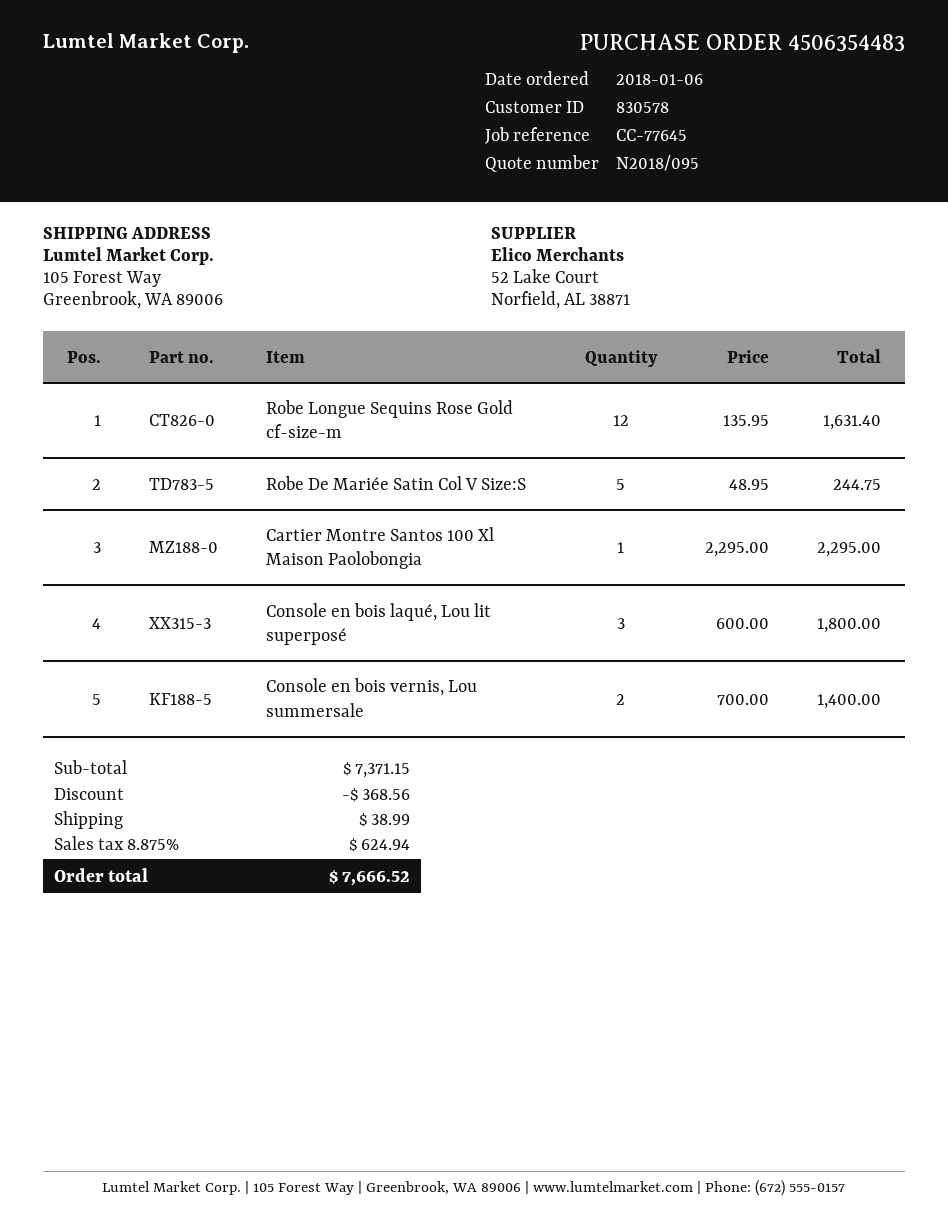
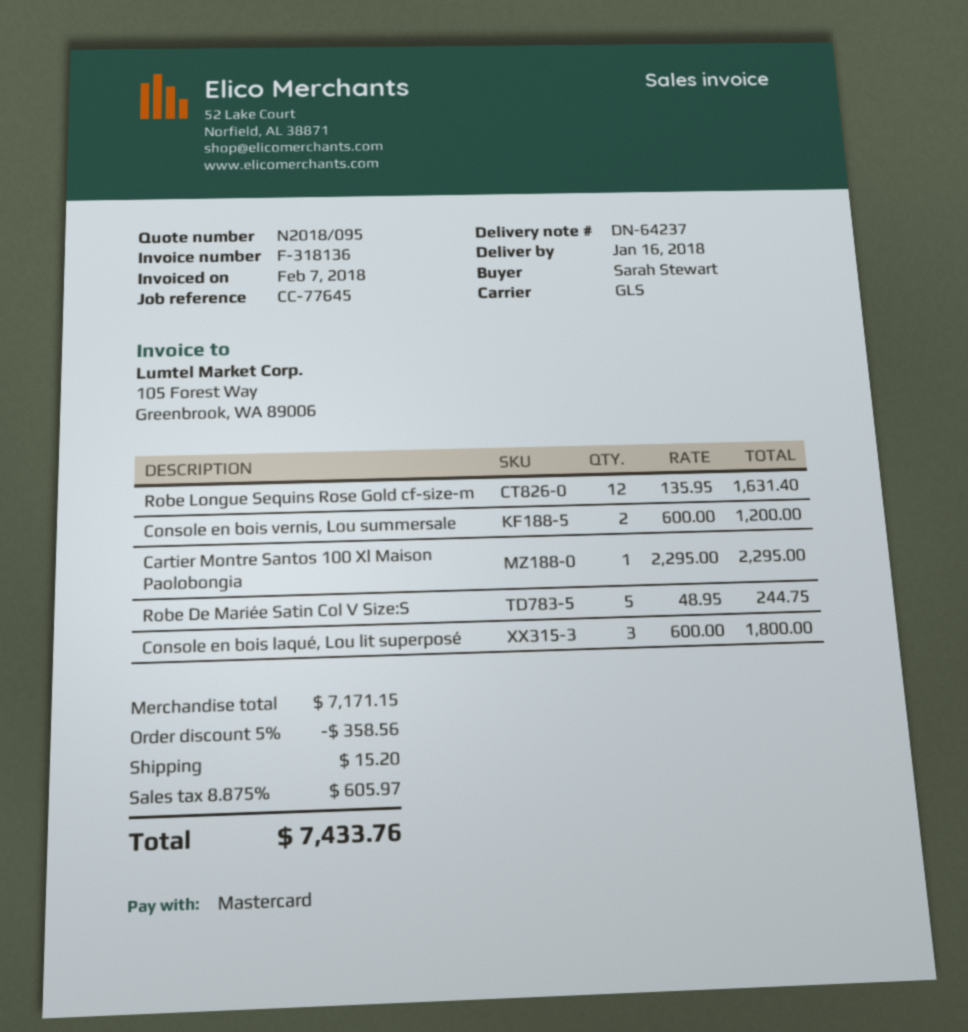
Console en bois vernis, Lou summersale: 2 x 700.00 = 1400.00 -> 2 x 600.00 = 1200.00
subtotal: 7371.15 -> 7171.15
discount: 368.56 -> 358.56
shipping: 38.99 -> 15.20
tax: 8.875% = 624.94 -> 8.875% = 605.97
total: 7666.52 -> 7433.76

